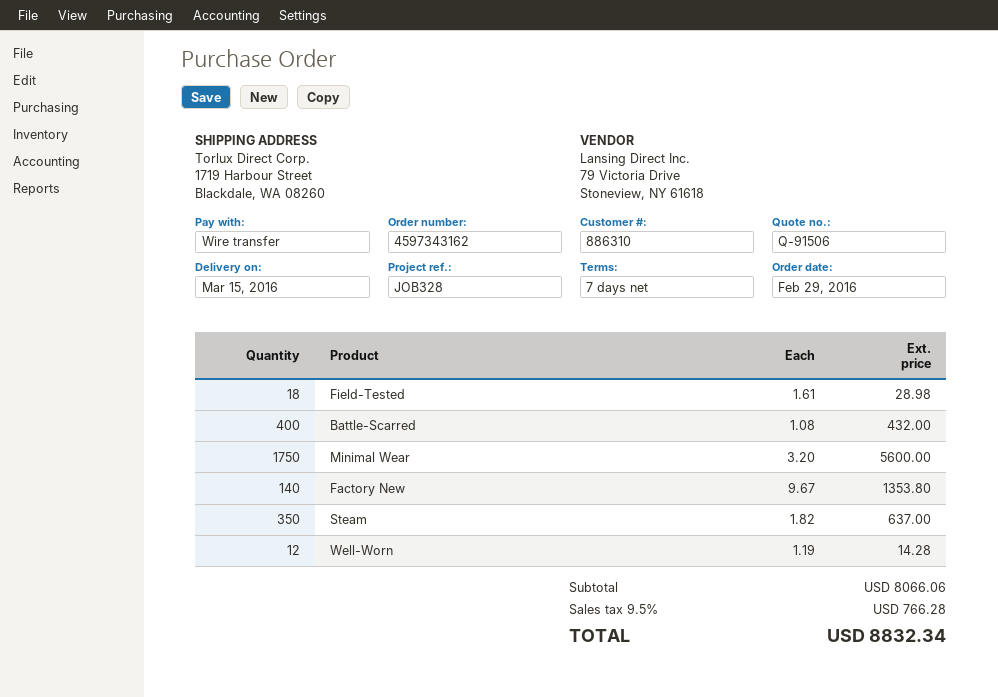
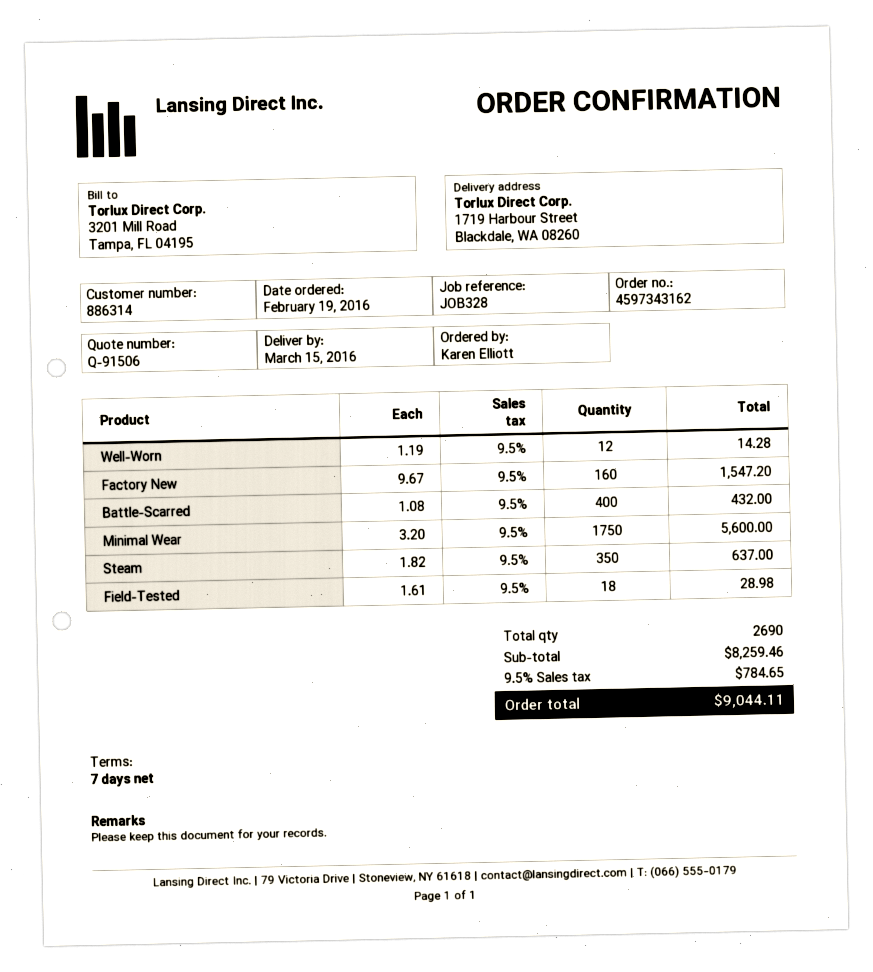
order date: 2016-02-29 -> 2016-02-19
customer number: 886310 -> 886314
Factory New: 140 x 9.67 = 1353.80 -> 160 x 9.67 = 1547.20
subtotal: 8066.06 -> 8259.46
tax: 9.5% = 766.28 -> 9.5% = 784.65
total: 8832.34 -> 9044.11

